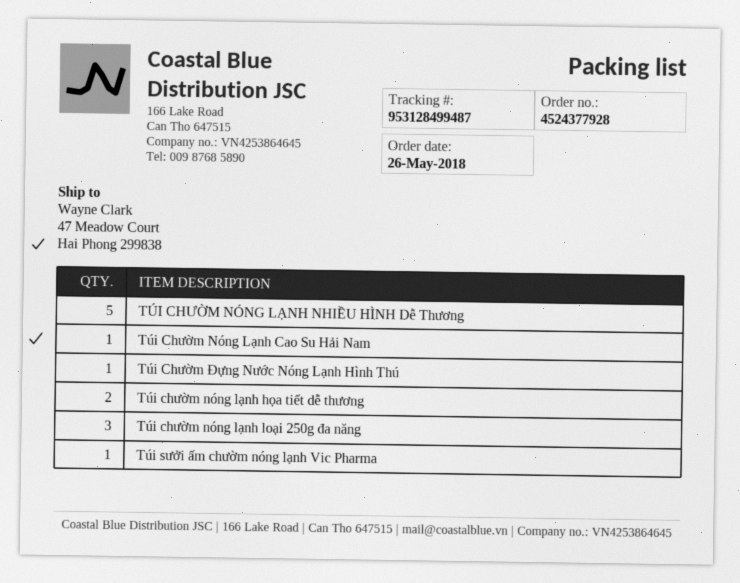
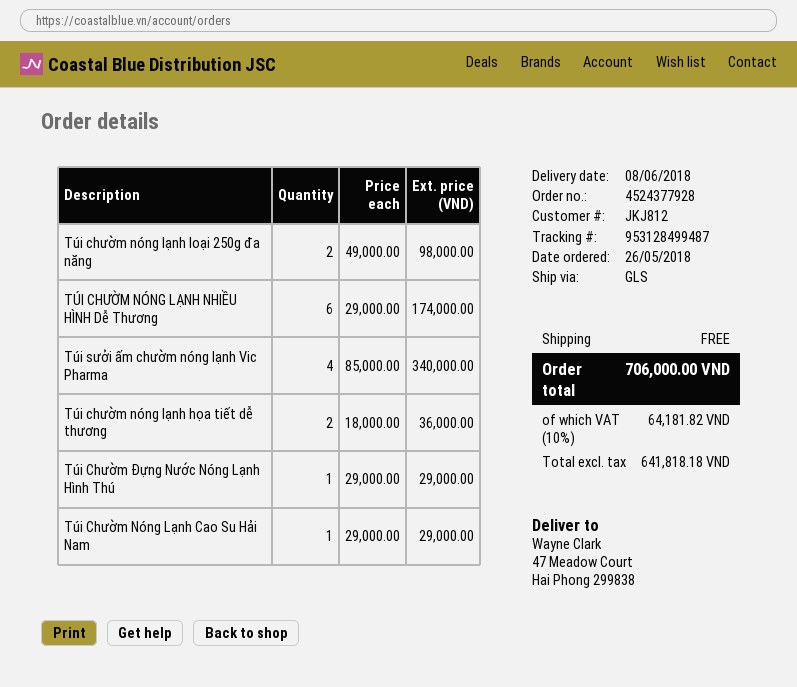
TÚI CHƯỜM NÓNG LẠNH NHIỀU HÌNH Dễ Thương: 5 -> 6
Túi chườm nóng lạnh loại 250g đa năng: 3 -> 2
Túi sưởi ấm chườm nóng lạnh Vic Pharma: 1 -> 4

